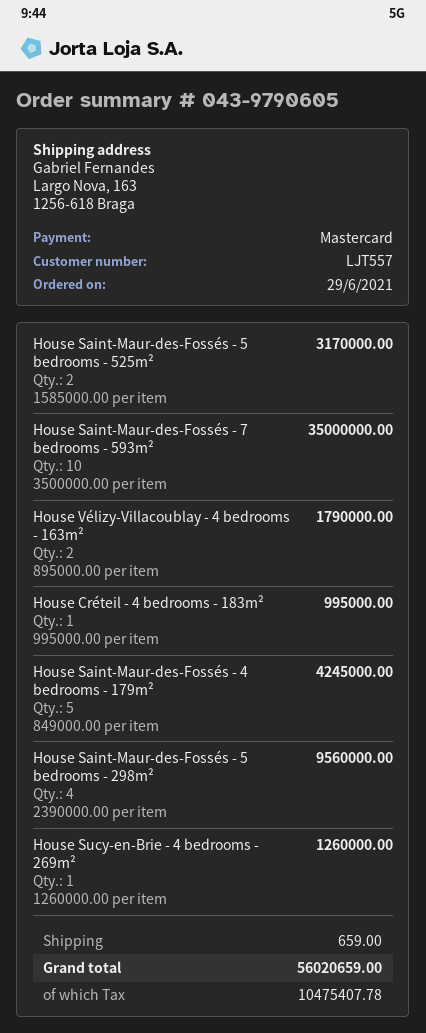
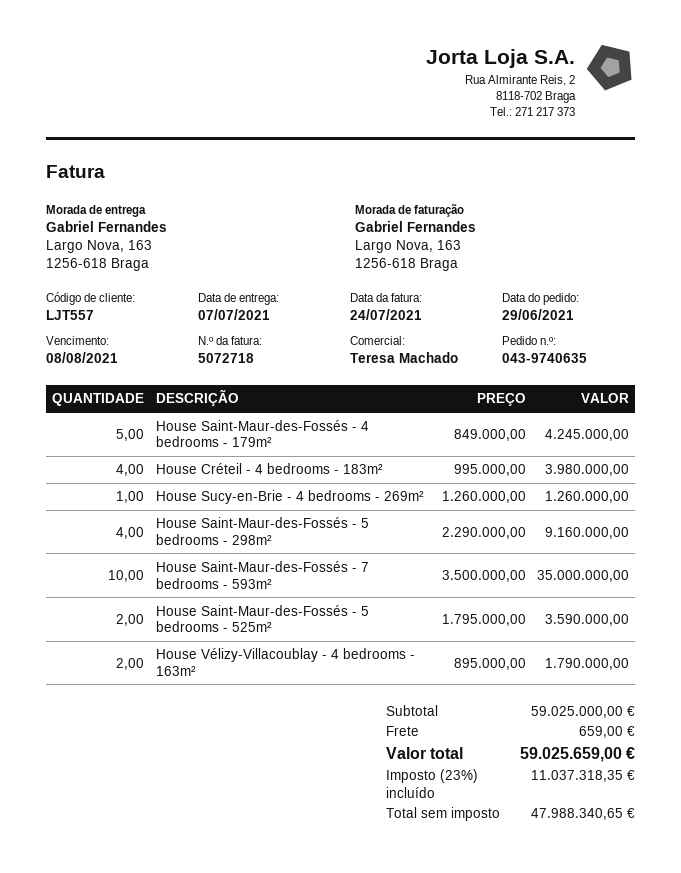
order number: 043-9790605 -> 043-9740635
House Saint-Maur-des-Fossés - 5 bedrooms - 525m²: 2 x 1585000.00 = 3170000.00 -> 2 x 1795000.00 = 3590000.00
House Créteil - 4 bedrooms - 183m²: 1 x 995000.00 = 995000.00 -> 4 x 995000.00 = 3980000.00
House Saint-Maur-des-Fossés - 5 bedrooms - 298m²: 4 x 2390000.00 = 9560000.00 -> 4 x 2290000.00 = 9160000.00
tax: 10475407.78 -> 11037318.35
total: 56020659.00 -> 59025659.00

